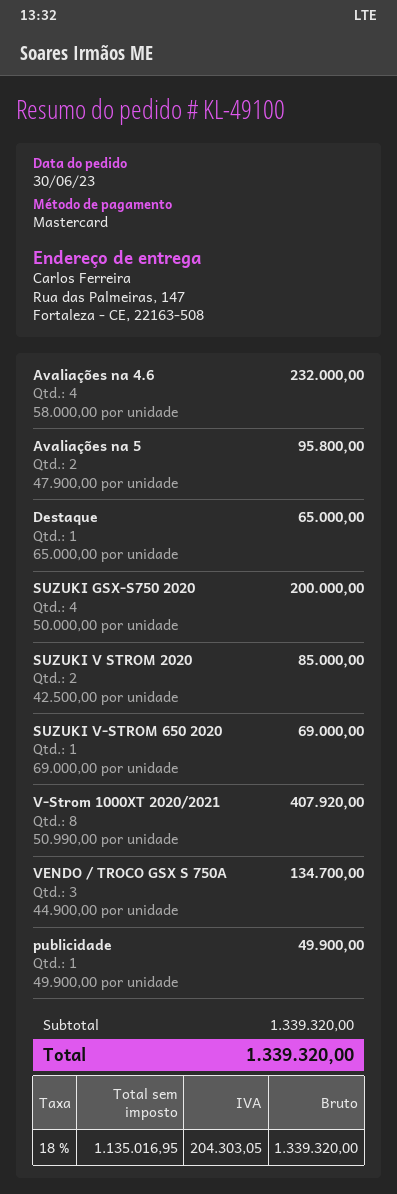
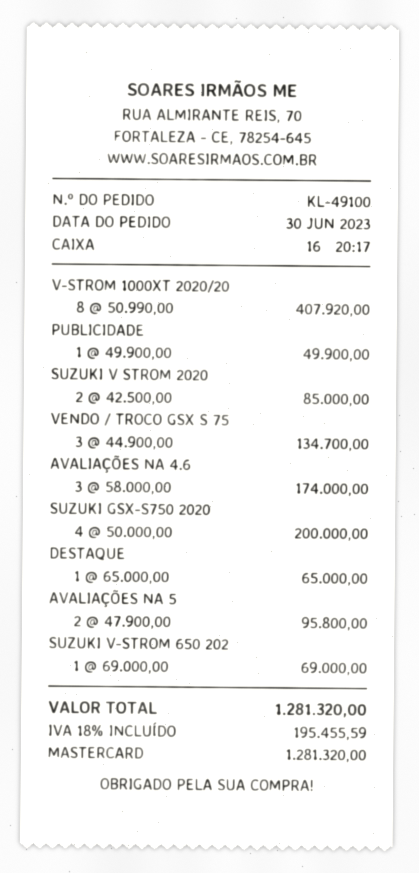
Avaliações na 4.6: 4 x 58000.00 = 232000.00 -> 3 x 58000.00 = 174000.00
tax: 18% = 204303.05 -> 18% = 195455.59
total: 1339320.00 -> 1281320.00

